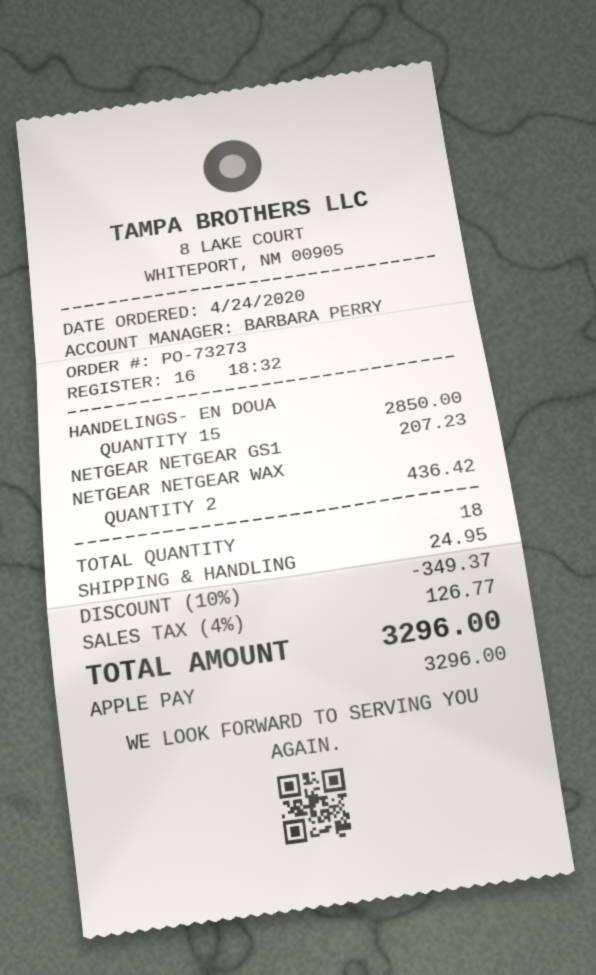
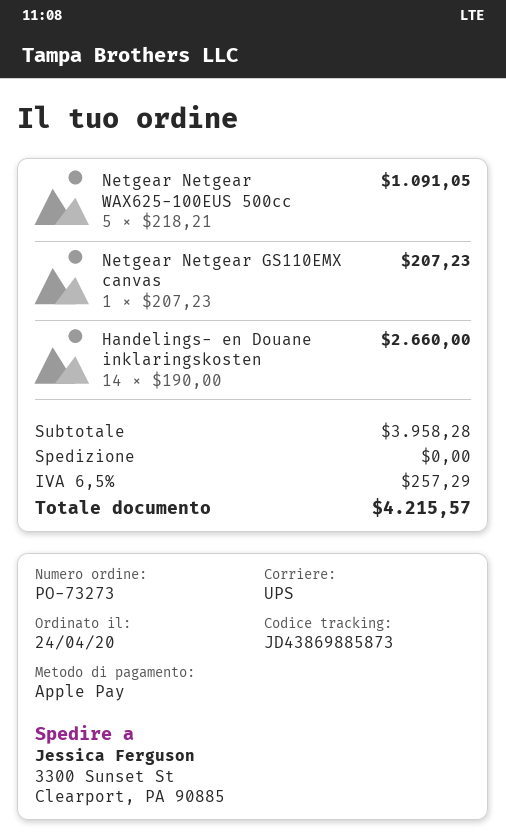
HANDELINGS- EN DOUA: 15 for 2850.00 -> 14 for 2660.00
NETGEAR NETGEAR WAX: 2 for 436.42 -> 5 for 1091.05
discount: 10% = 349.37 -> none
shipping: 24.95 -> 0.00
tax: 4% = 126.77 -> 6.5% = 257.29
total: 3296.00 -> 4215.57

